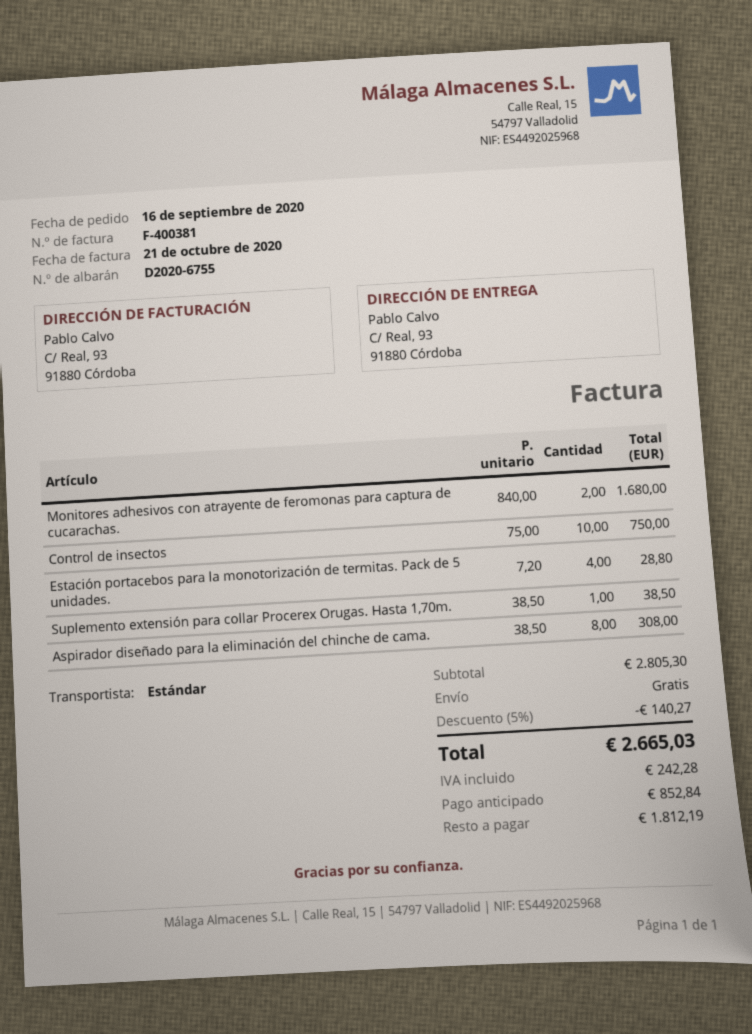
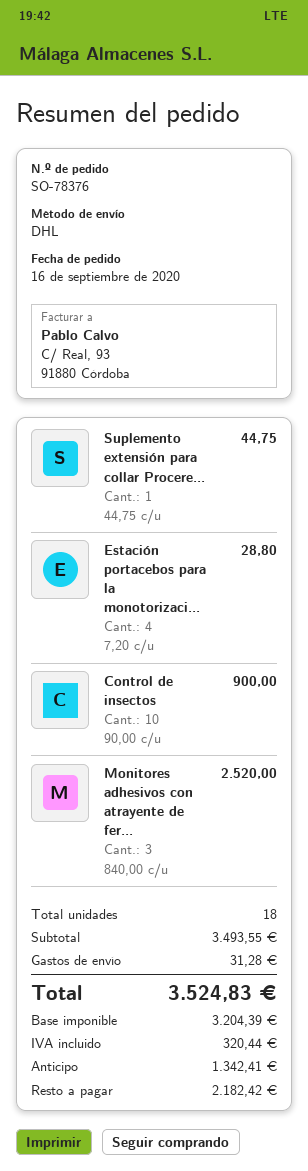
shipping method: standard -> DHL
Monitores adhesivos con atrayente de feromonas para captura de cucarachas.: 2 x 840.00 = 1680.00 -> 3 x 840.00 = 2520.00
Control de insectos: 10 x 75.00 = 750.00 -> 10 x 90.00 = 900.00
Suplemento extensión para collar Procerex Orugas. Hasta 1,70m.: 1 x 38.50 = 38.50 -> 1 x 44.75 = 44.75
Aspirador diseñado para la eliminación del chinche de cama.: 8 x 38.50 = 308.00 -> none
subtotal: 2805.30 -> 3493.55
discount: 5% = 140.27 -> none
shipping: 0.00 -> 31.28
tax: 242.28 -> 320.44
total: 2665.03 -> 3524.83
deposit: 852.84 -> 1342.41
balance: 1812.19 -> 2182.42

